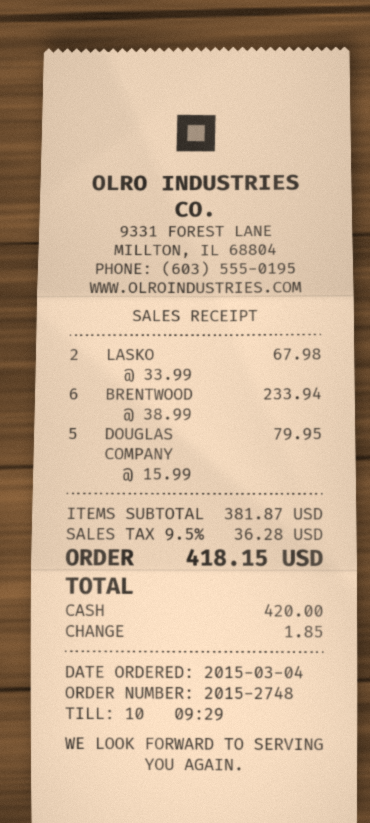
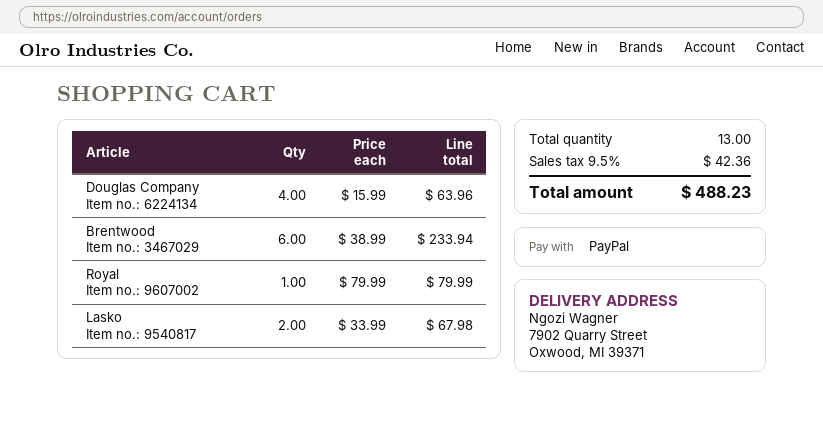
payment method: cash -> PayPal
DOUGLAS COMPANY: 5 x 15.99 = 79.95 -> 4 x 15.99 = 63.96
Royal: none -> 1 x 79.99 = 79.99
tax: 9.5% = 36.28 -> 9.5% = 42.36
total: 418.15 -> 488.23

